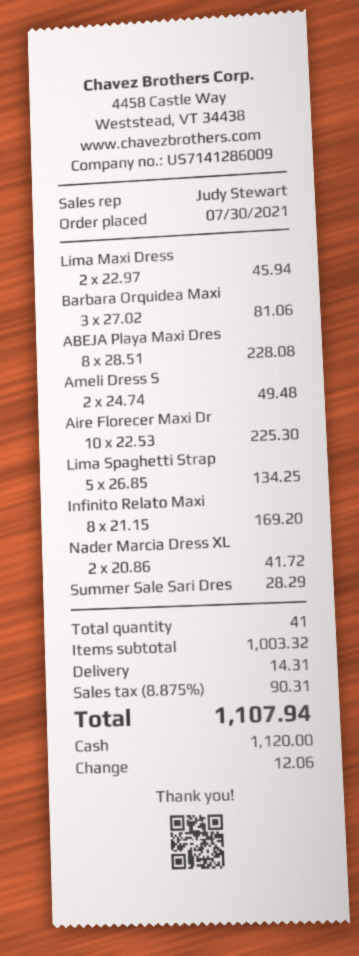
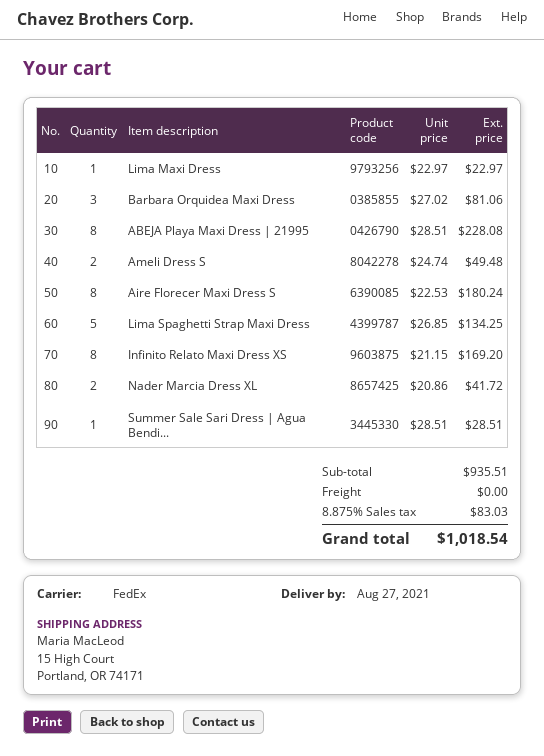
Lima Maxi Dress: 2 x 22.97 = 45.94 -> 1 x 22.97 = 22.97
Aire Florecer Maxi Dr: 10 x 22.53 = 225.30 -> 8 x 22.53 = 180.24
Summer Sale Sari Dres: 1 x 28.29 = 28.29 -> 1 x 28.51 = 28.51
subtotal: 1003.32 -> 935.51
shipping: 14.31 -> 0.00
tax: 8.875% = 90.31 -> 8.875% = 83.03
total: 1107.94 -> 1018.54

